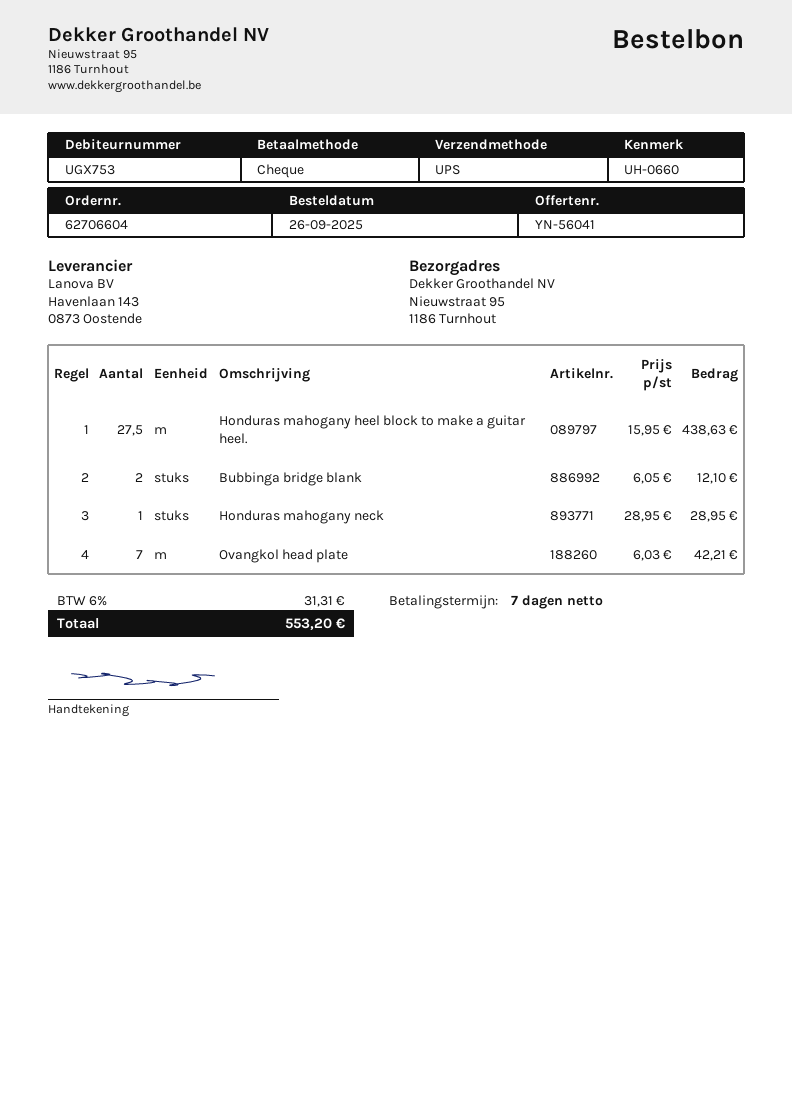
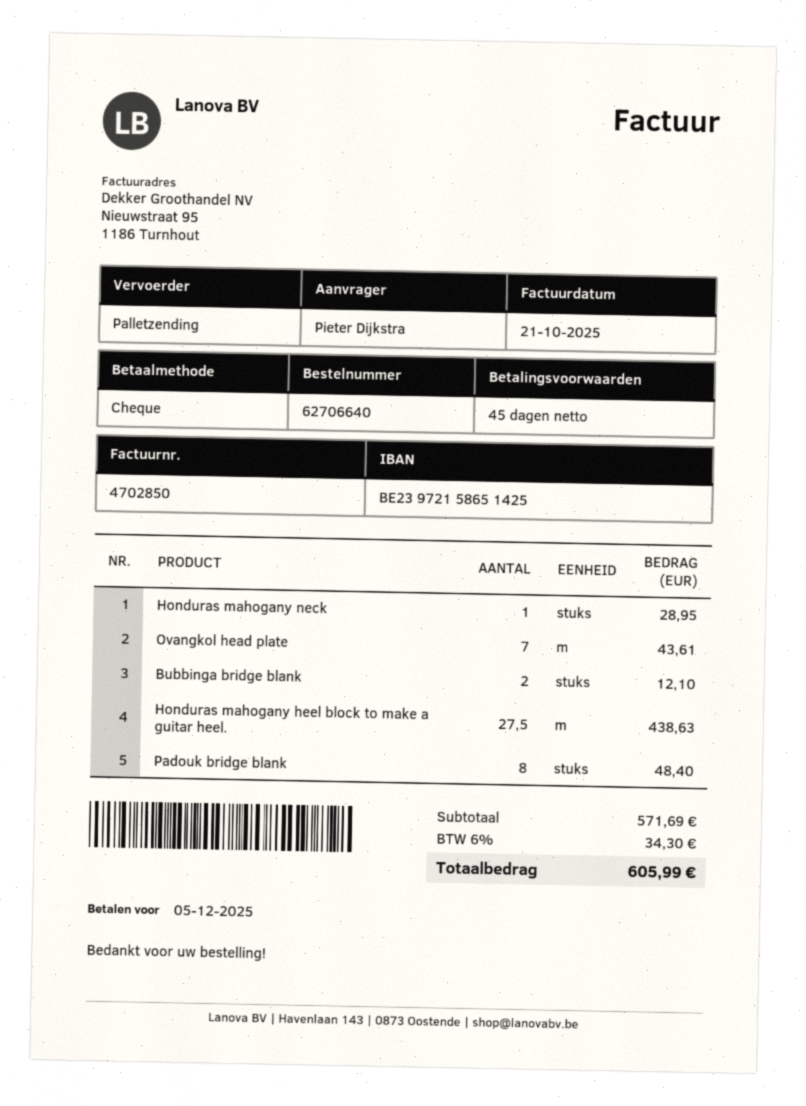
order number: 62706604 -> 62706640
payment terms: 7 days -> 45 days
shipping method: UPS -> pallet freight
Ovangkol head plate: 7 for 42.21 -> 7 for 43.61
Padouk bridge blank: none -> 8 for 48.40
tax: 6% = 31.31 -> 6% = 34.30
total: 553.20 -> 605.99

